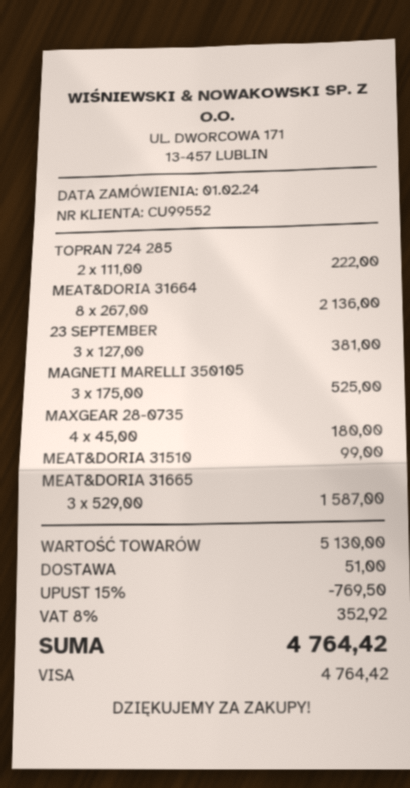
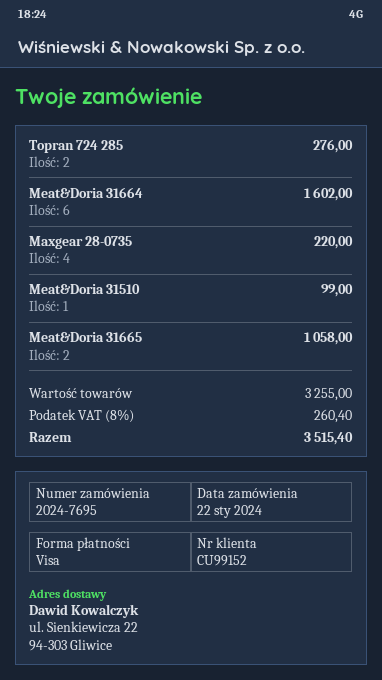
order date: 2024-02-01 -> 2024-01-22
customer number: CU99552 -> CU99152
TOPRAN 724 285: 2 for 222.00 -> 2 for 276.00
MEAT&DORIA 31664: 8 for 2136.00 -> 6 for 1602.00
23 SEPTEMBER: 3 for 381.00 -> none
MAGNETI MARELLI 350105: 3 for 525.00 -> none
MAXGEAR 28-0735: 4 for 180.00 -> 4 for 220.00
MEAT&DORIA 31665: 3 for 1587.00 -> 2 for 1058.00
subtotal: 5130.00 -> 3255.00
discount: 15% = 769.50 -> none
shipping: 51.00 -> none
tax: 8% = 352.92 -> 8% = 260.40
total: 4764.42 -> 3515.40

